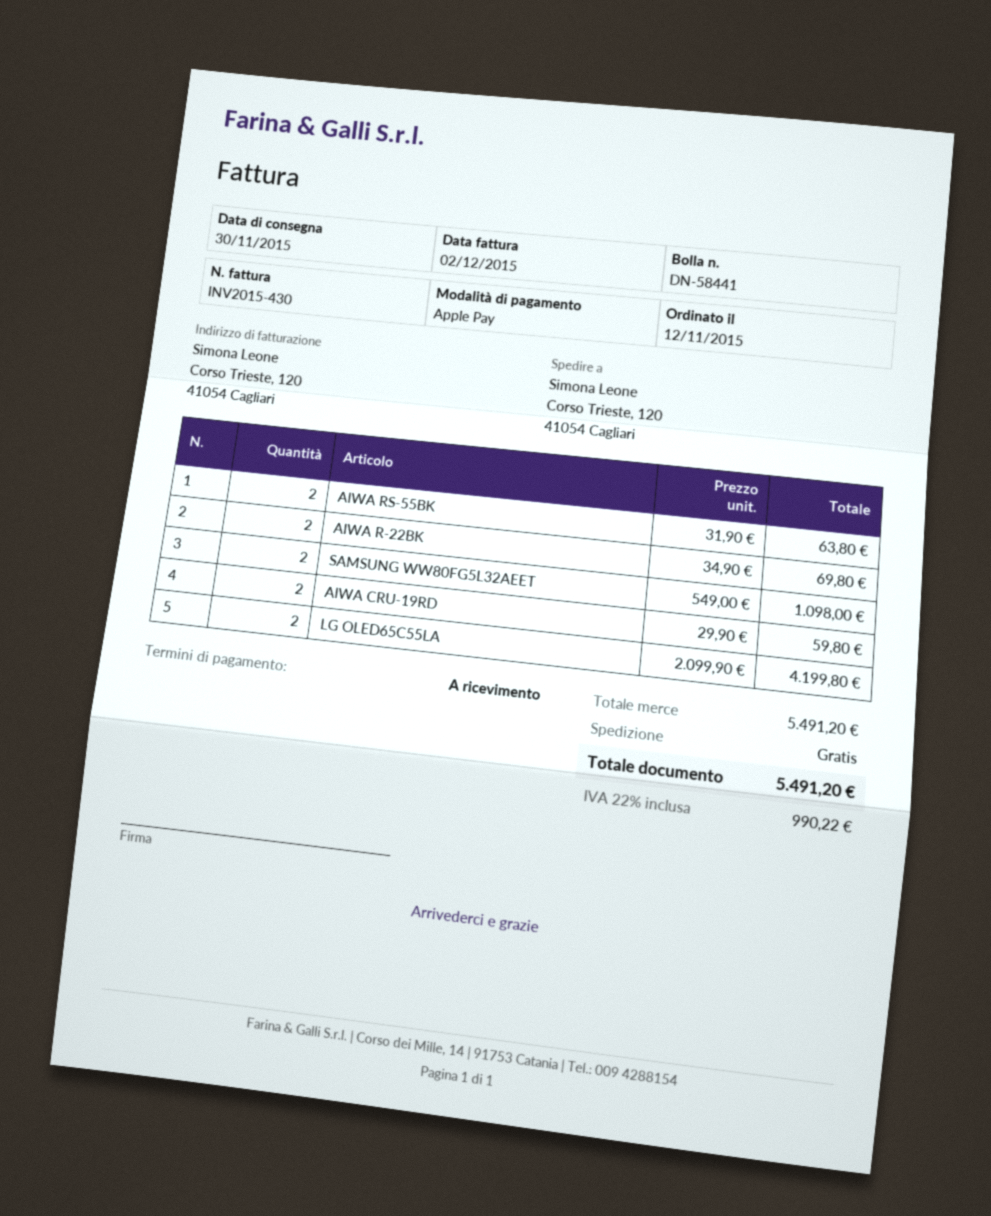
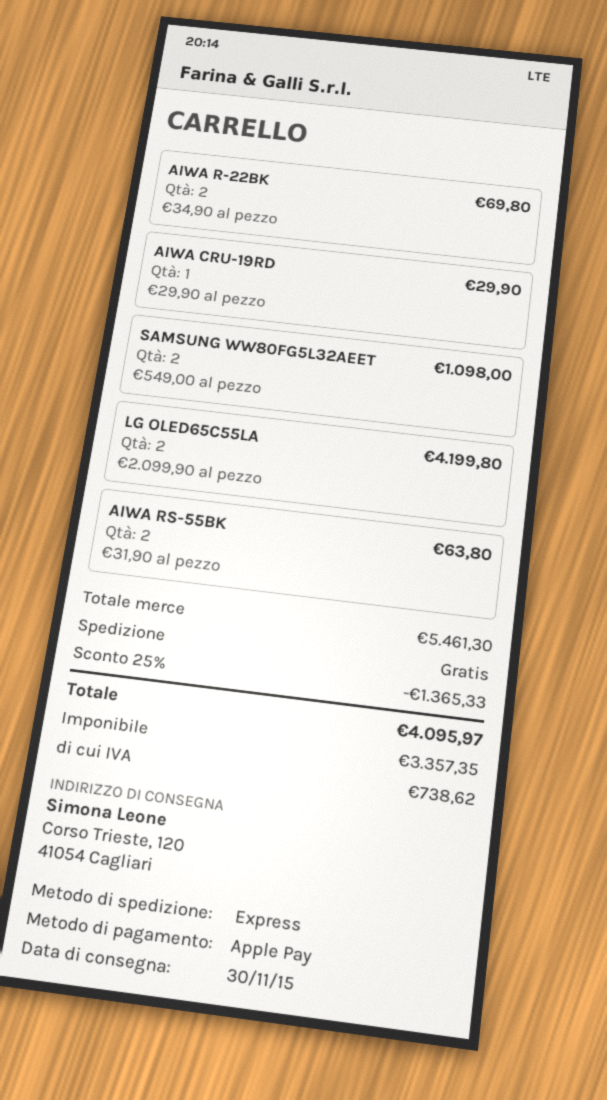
AIWA CRU-19RD: 2 x 29.90 = 59.80 -> 1 x 29.90 = 29.90
subtotal: 5491.20 -> 5461.30
discount: none -> 25% = 1365.33
tax: 990.22 -> 738.62
total: 5491.20 -> 4095.97

